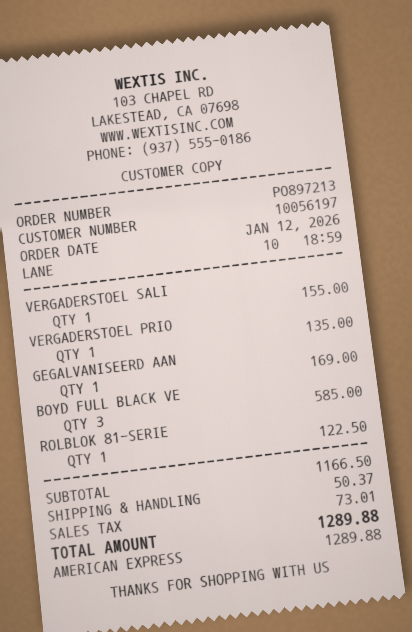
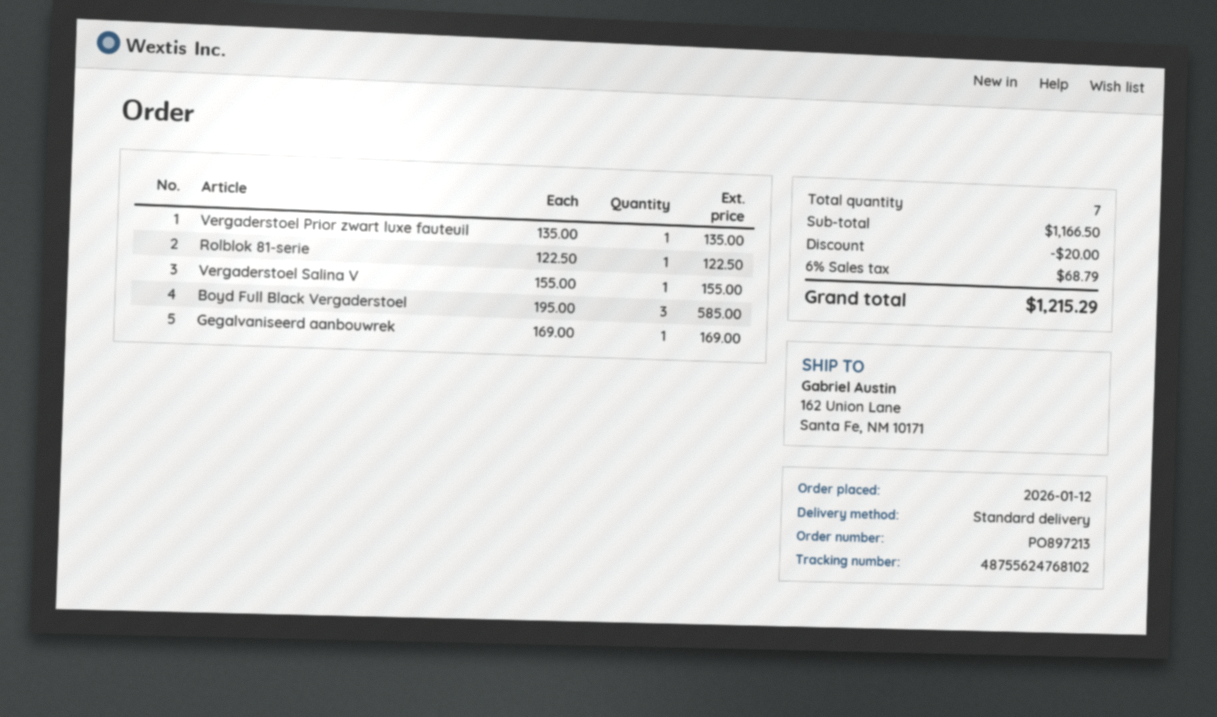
discount: none -> 20.00
shipping: 50.37 -> none
tax: 73.01 -> 68.79
total: 1289.88 -> 1215.29

